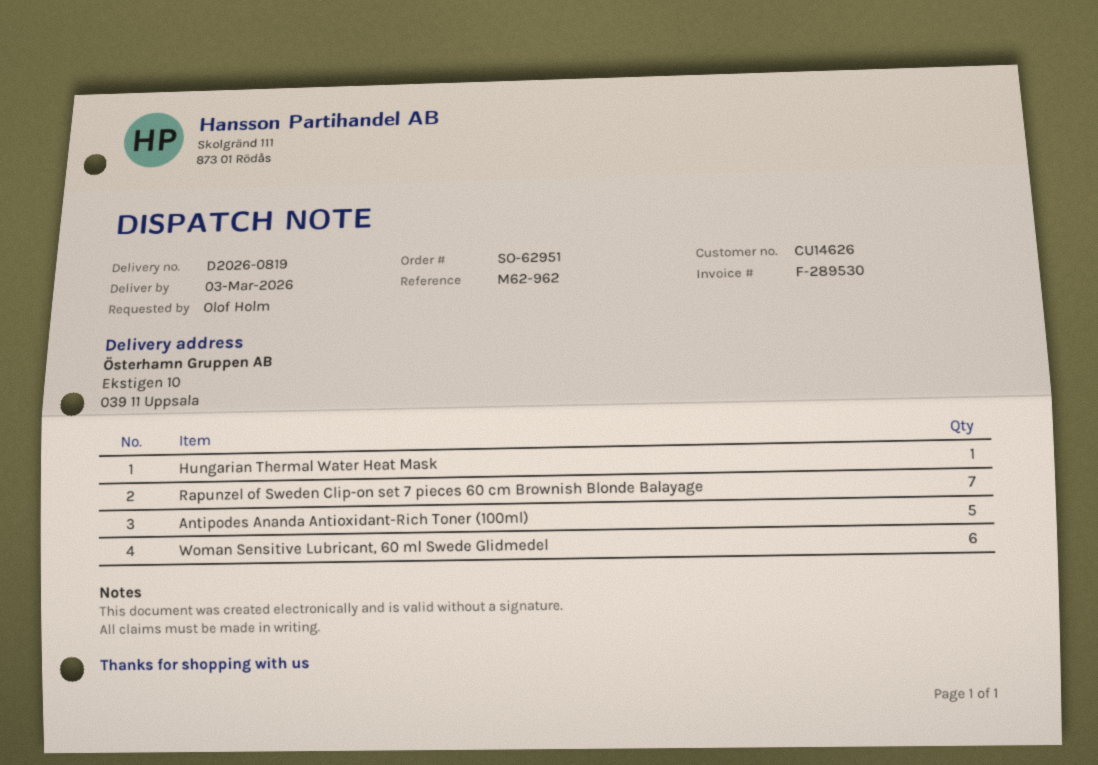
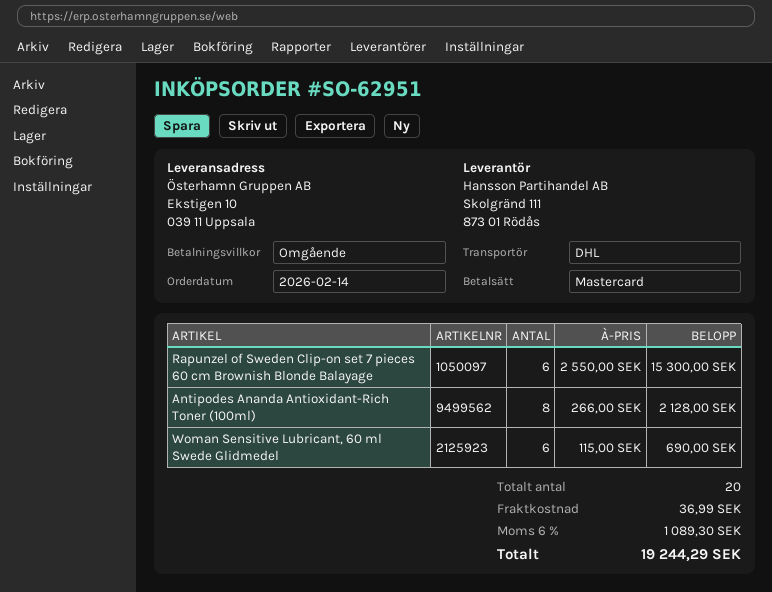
Hungarian Thermal Water Heat Mask: 1 -> none
Rapunzel of Sweden Clip-on set 7 pieces 60 cm Brownish Blonde Balayage: 7 -> 6
Antipodes Ananda Antioxidant-Rich Toner (100ml): 5 -> 8

